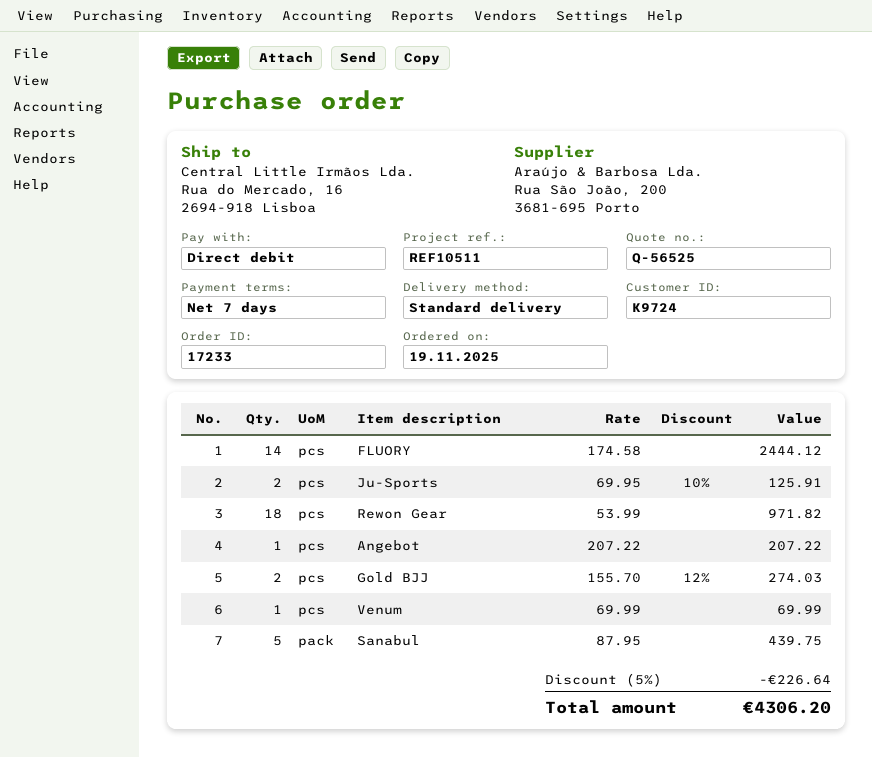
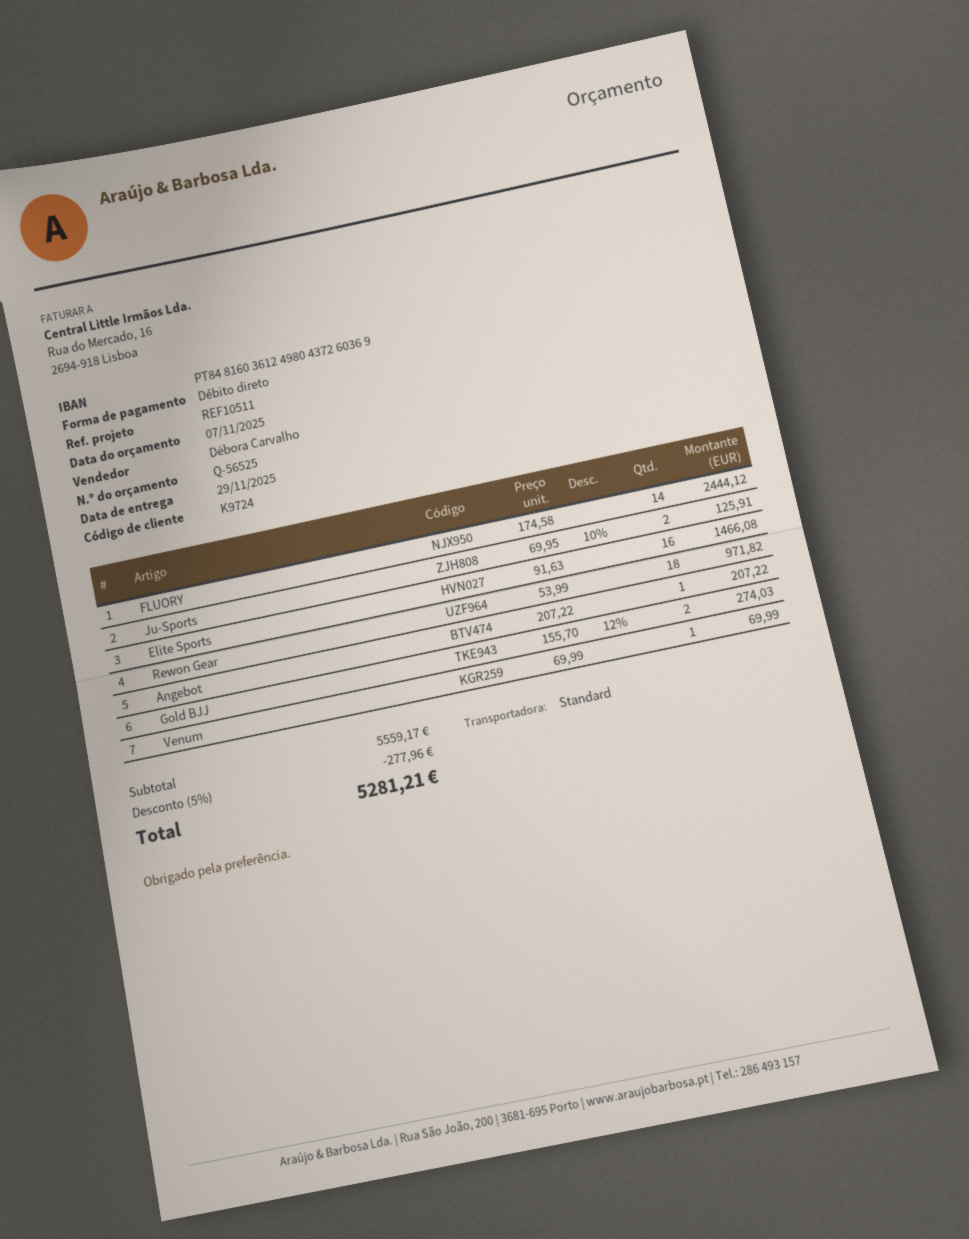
Sanabul: 5 x 87.95 = 439.75 -> none
Elite Sports: none -> 16 x 91.63 = 1466.08
discount: 5% = 226.64 -> 5% = 277.96
total: 4306.20 -> 5281.21

